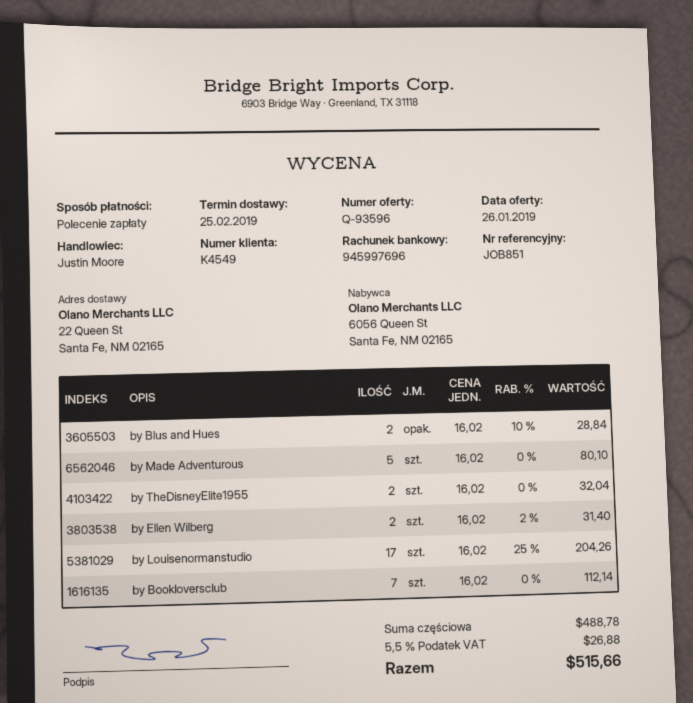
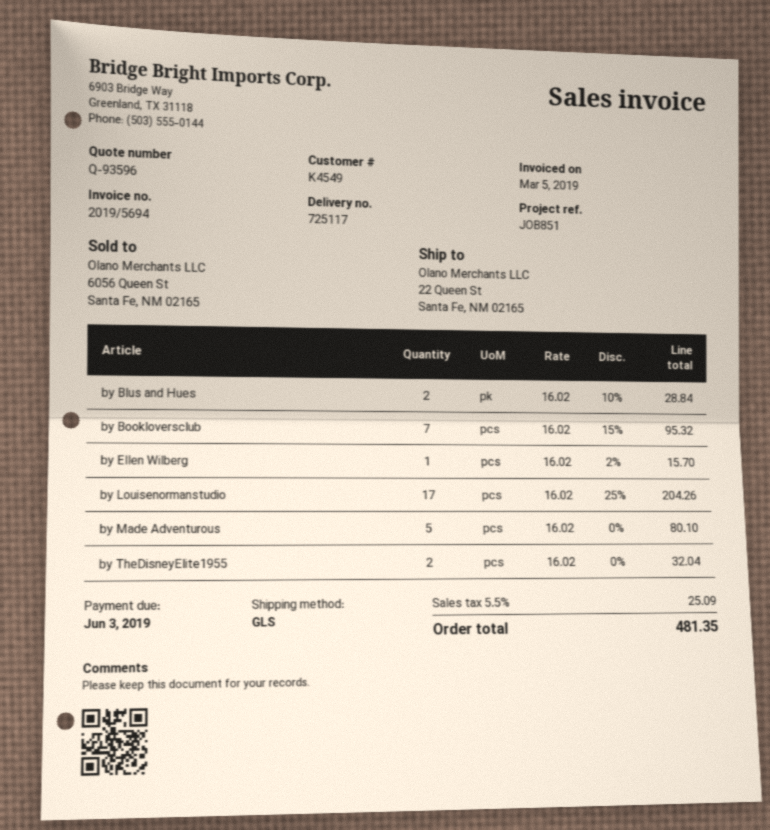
by Ellen Wilberg: 2 x 16.02 - 2% = 31.40 -> 1 x 16.02 - 2% = 15.70
by Bookloversclub: 7 x 16.02 = 112.14 -> 7 x 16.02 - 15% = 95.32
tax: 5.5% = 26.88 -> 5.5% = 25.09
total: 515.66 -> 481.35

